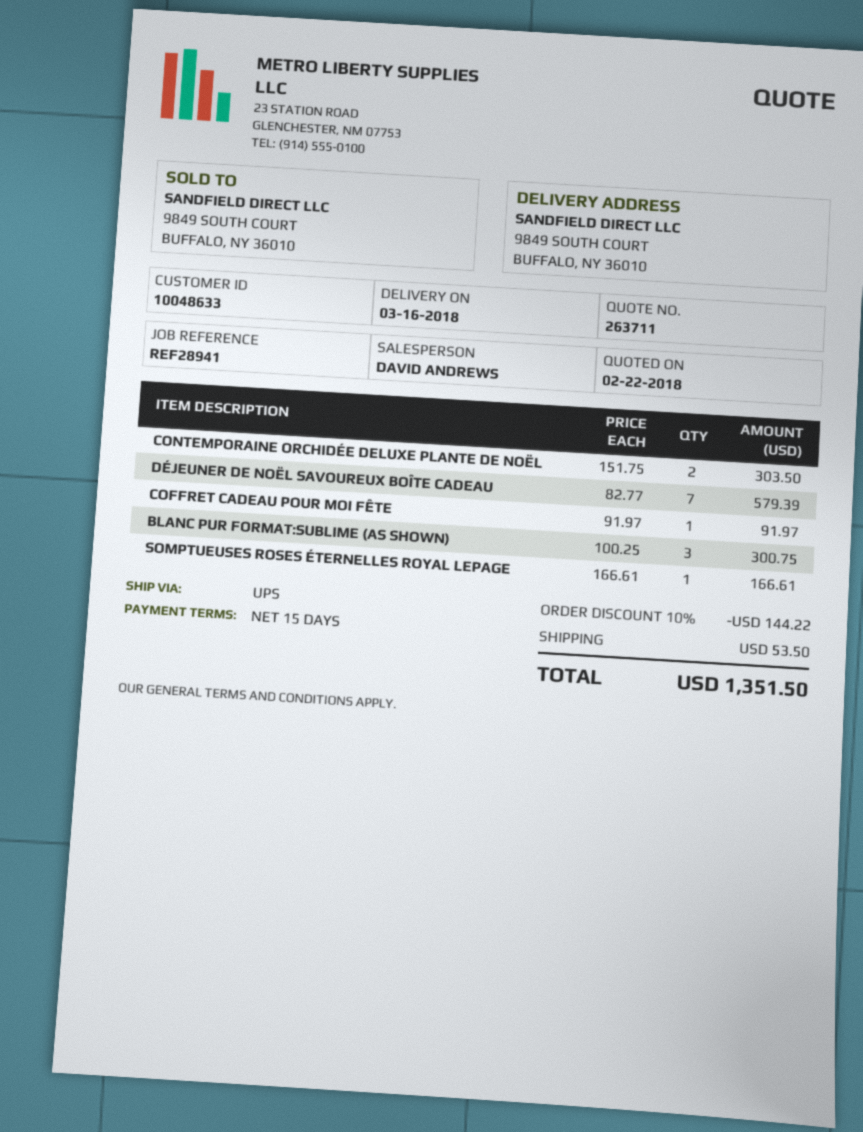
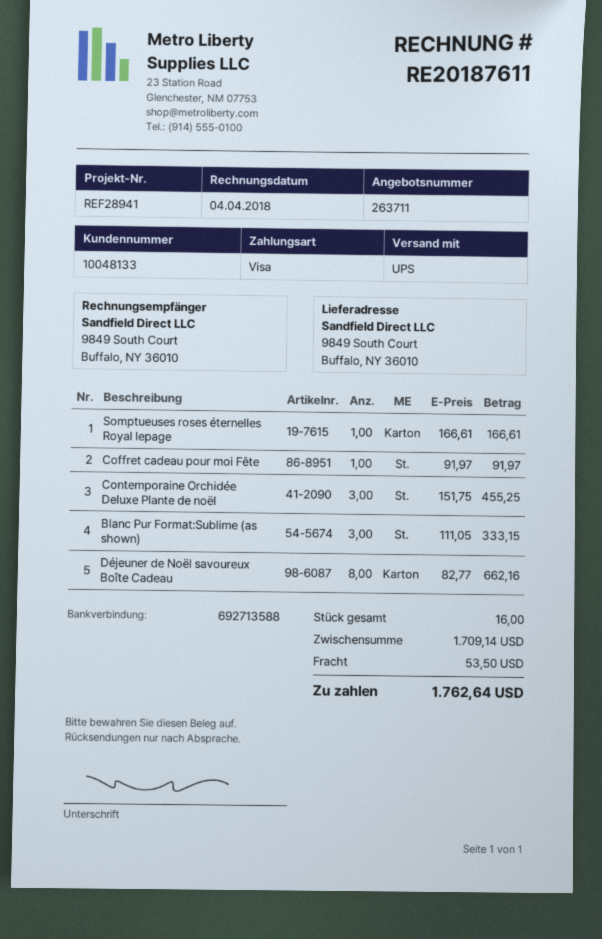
customer number: 10048633 -> 10048133
CONTEMPORAINE ORCHIDÉE DELUXE PLANTE DE NOËL: 2 x 151.75 = 303.50 -> 3 x 151.75 = 455.25
DÉJEUNER DE NOËL SAVOUREUX BOÎTE CADEAU: 7 x 82.77 = 579.39 -> 8 x 82.77 = 662.16
BLANC PUR FORMAT:SUBLIME (AS SHOWN): 3 x 100.25 = 300.75 -> 3 x 111.05 = 333.15
discount: 10% = 144.22 -> none
total: 1351.50 -> 1762.64

